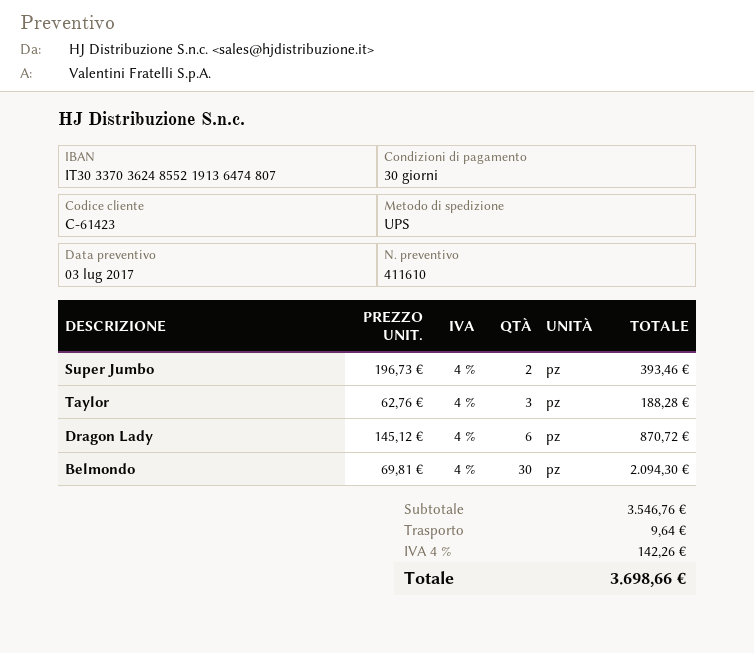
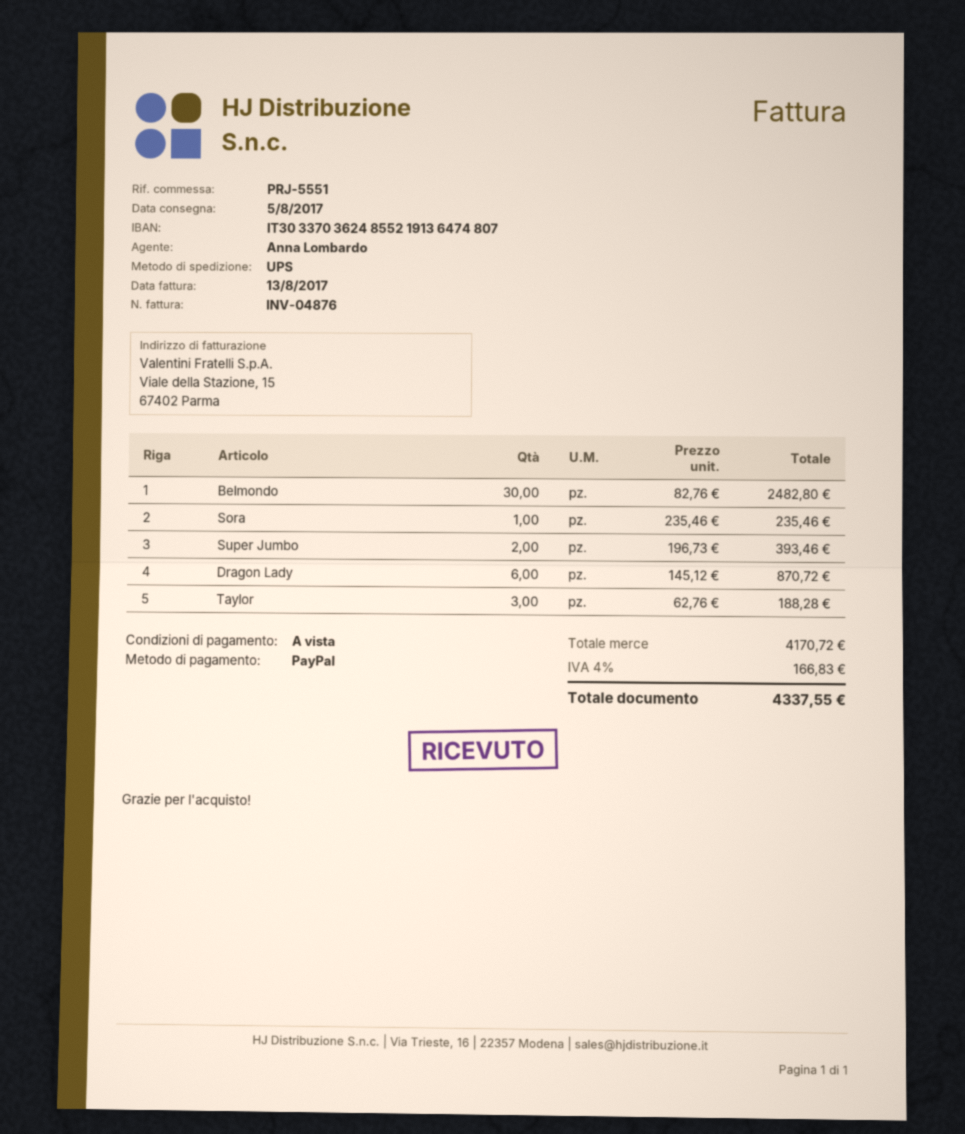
payment terms: 30 days -> on receipt
Belmondo: 30 x 69.81 = 2094.30 -> 30 x 82.76 = 2482.80
Sora: none -> 1 x 235.46 = 235.46
subtotal: 3546.76 -> 4170.72
shipping: 9.64 -> none
tax: 4% = 142.26 -> 4% = 166.83
total: 3698.66 -> 4337.55

